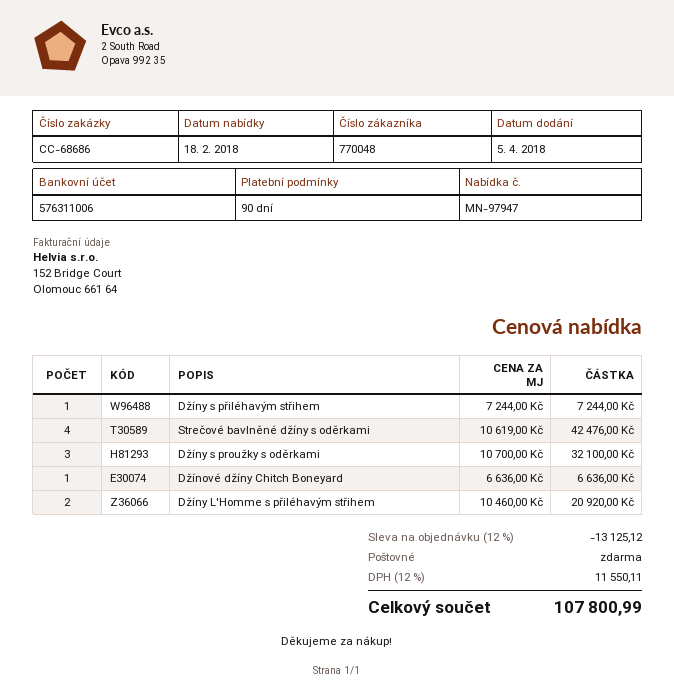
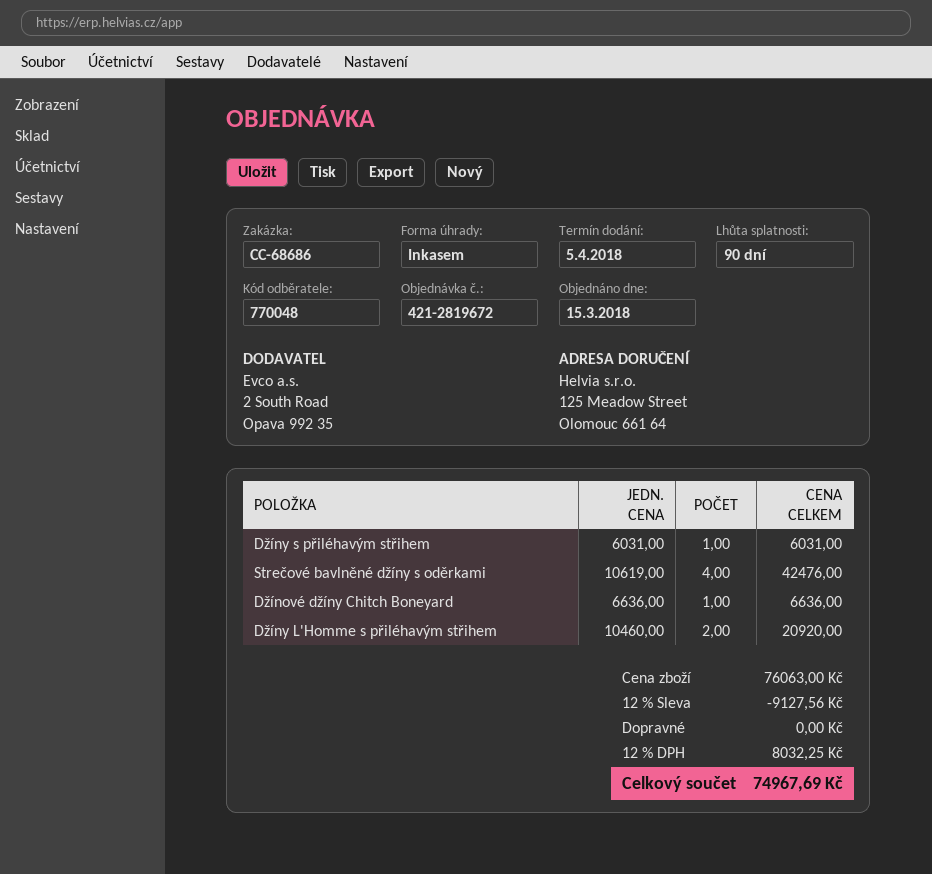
Džíny s přiléhavým střihem: 1 x 7244.00 = 7244.00 -> 1 x 6031.00 = 6031.00
Džíny s proužky s oděrkami: 3 x 10700.00 = 32100.00 -> none
discount: 12% = 13125.12 -> 12% = 9127.56
tax: 12% = 11550.11 -> 12% = 8032.25
total: 107800.99 -> 74967.69

